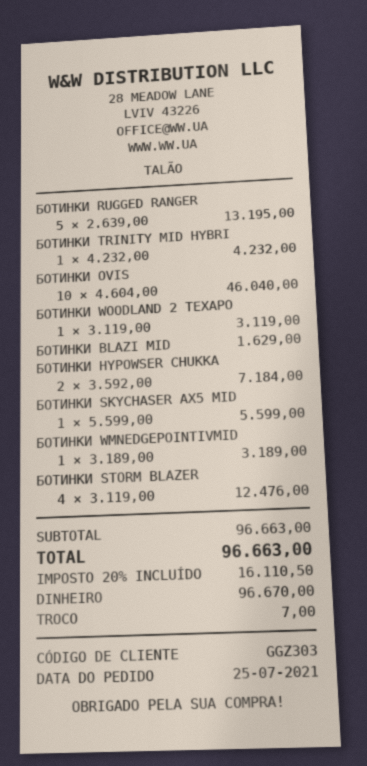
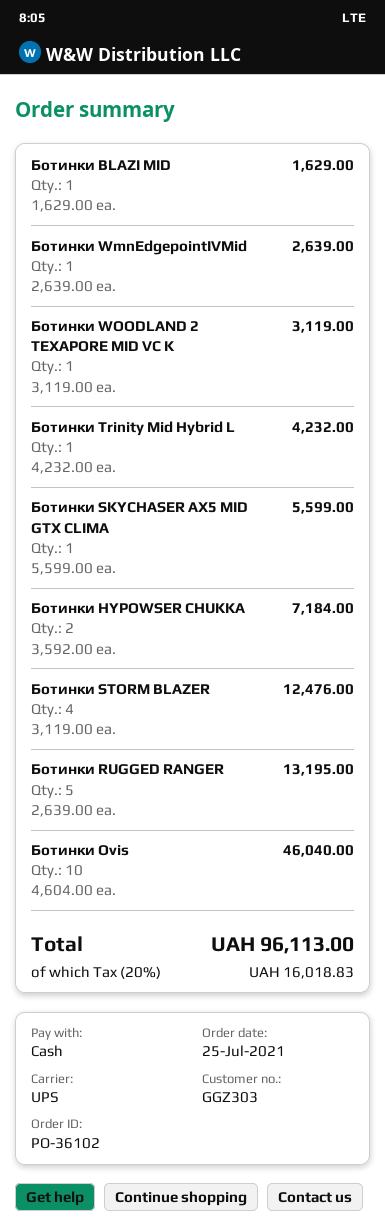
БОТИНКИ WMNEDGEPOINTIVMID: 1 x 3189.00 = 3189.00 -> 1 x 2639.00 = 2639.00
tax: 20% = 16110.50 -> 20% = 16018.83
total: 96663.00 -> 96113.00

